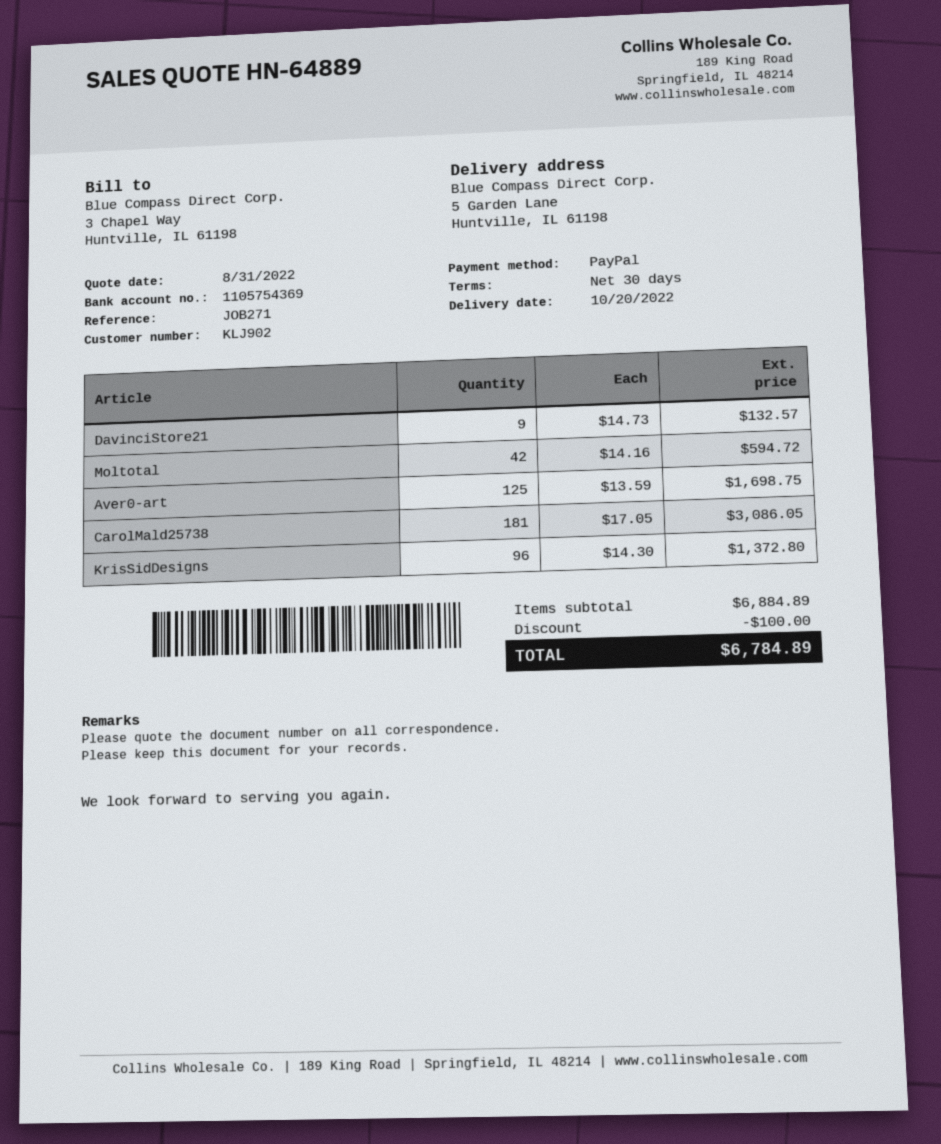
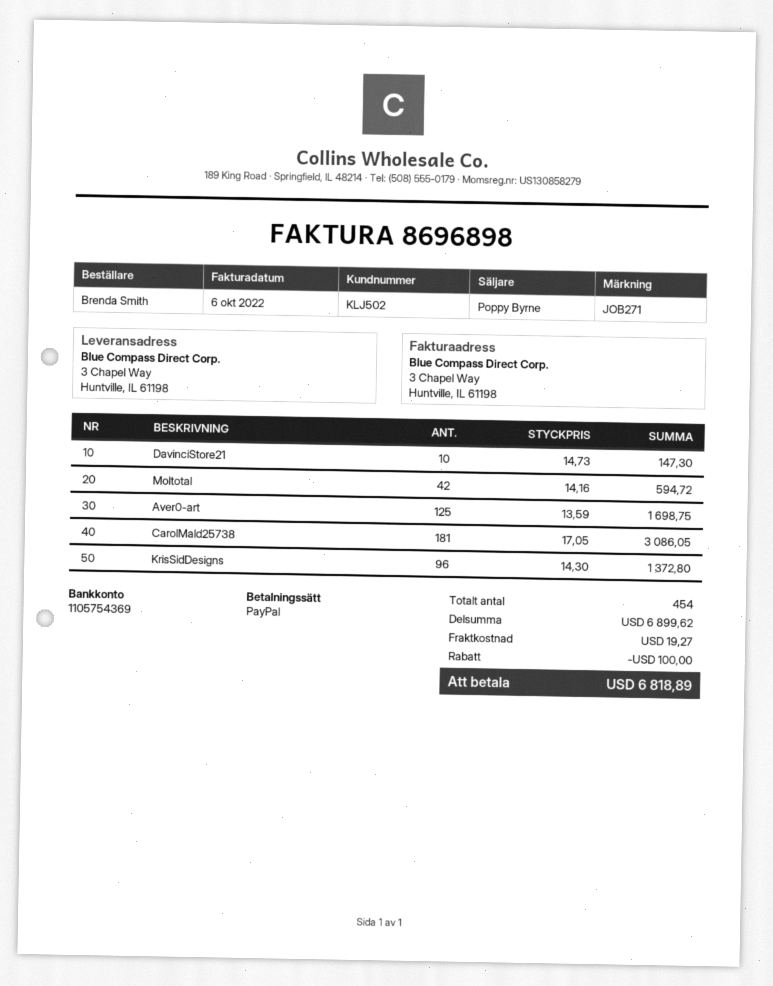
customer number: KLJ902 -> KLJ502
ship to: 5 Garden Lane, Huntville, IL 61198 -> 3 Chapel Way, Huntville, IL 61198
DavinciStore21: 9 x 14.73 = 132.57 -> 10 x 14.73 = 147.30
subtotal: 6884.89 -> 6899.62
shipping: none -> 19.27
total: 6784.89 -> 6818.89

